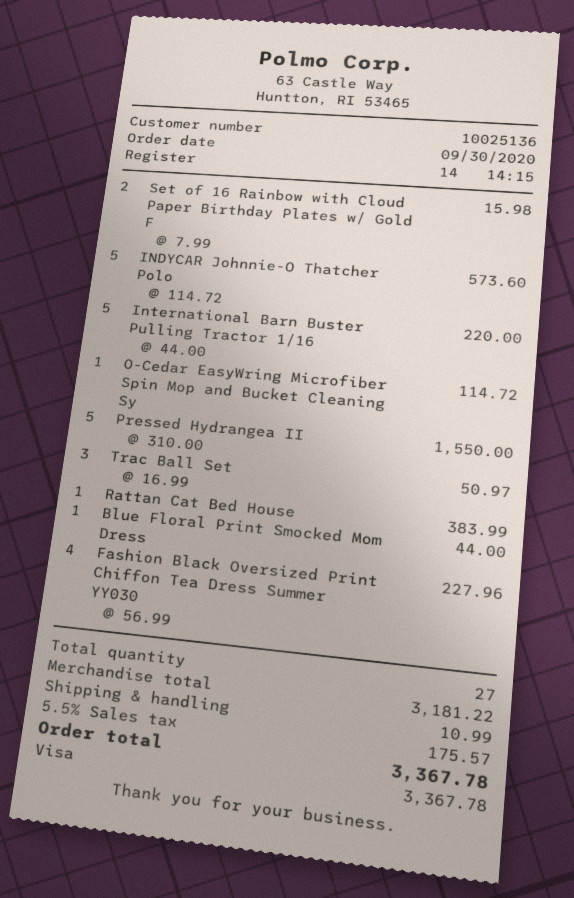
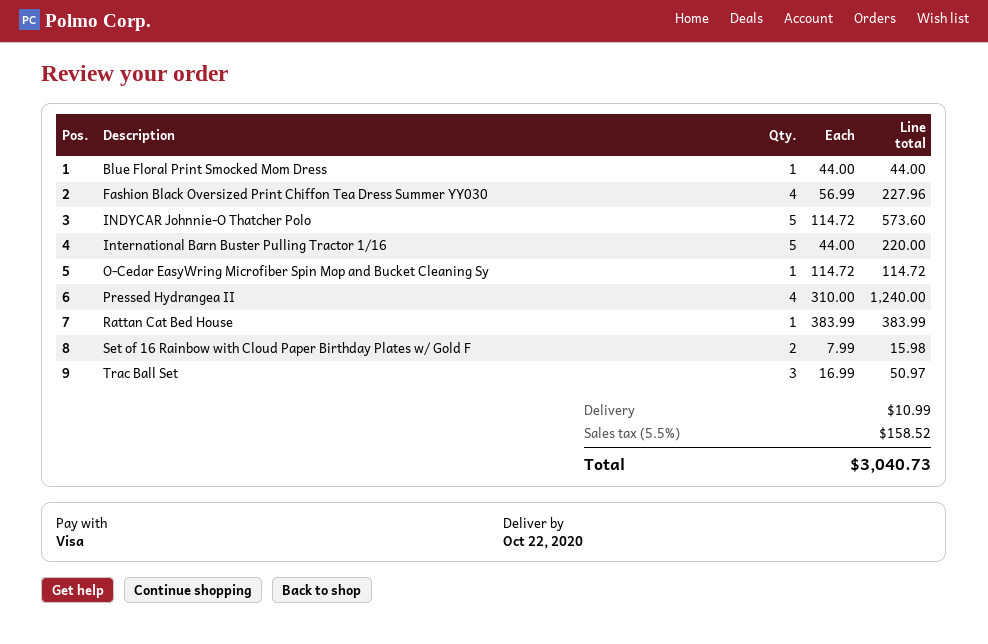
Pressed Hydrangea II: 5 x 310.00 = 1550.00 -> 4 x 310.00 = 1240.00
tax: 5.5% = 175.57 -> 5.5% = 158.52
total: 3367.78 -> 3040.73

